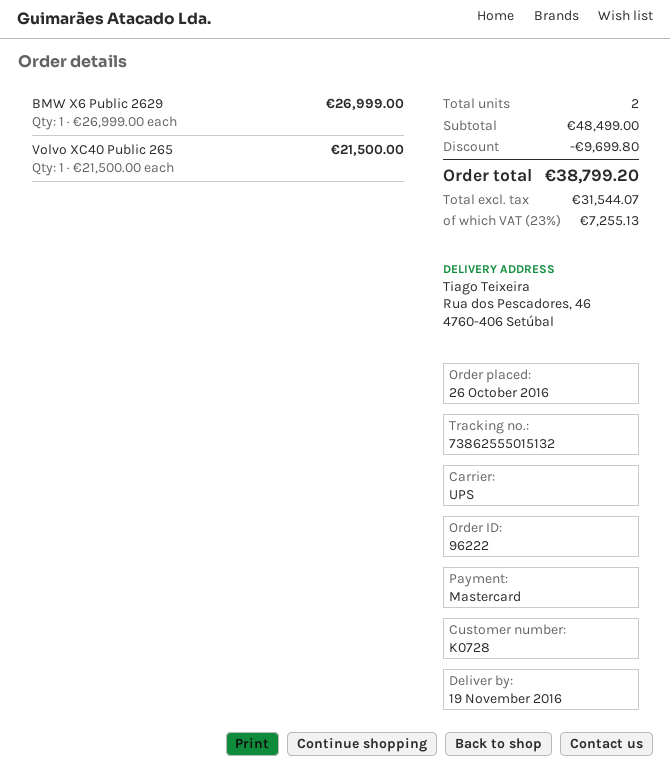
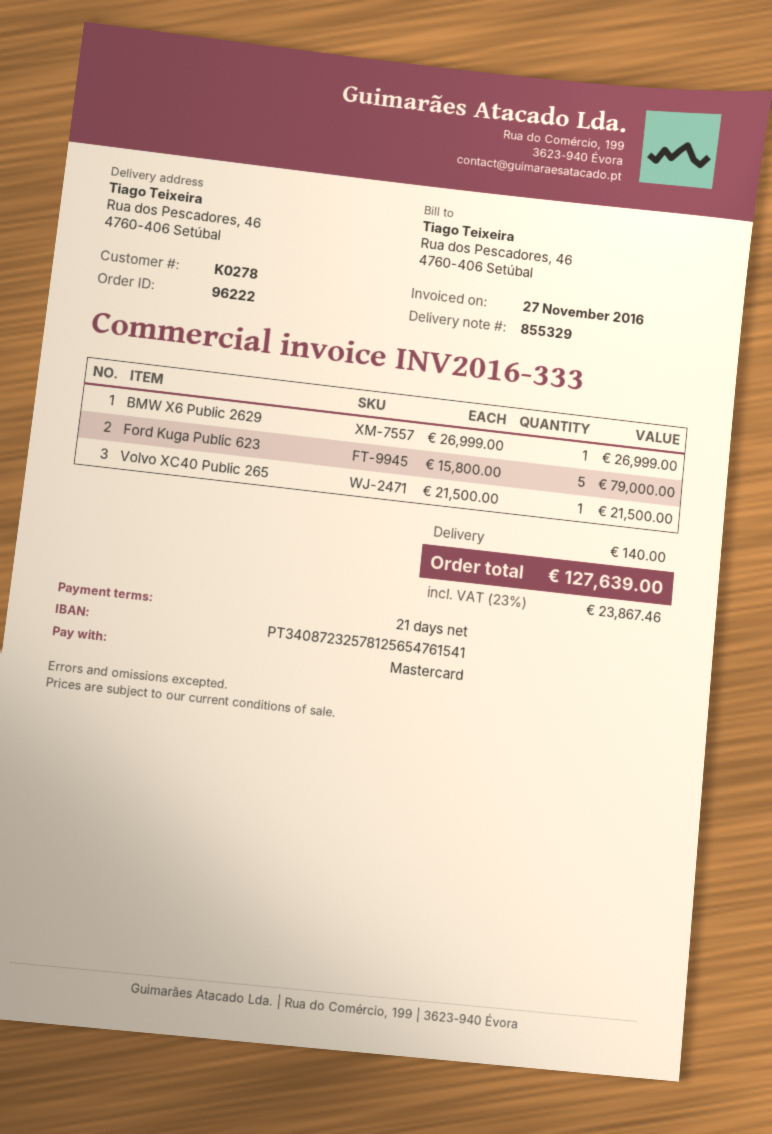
customer number: K0728 -> K0278
Ford Kuga Public 623: none -> 5 x 15800.00 = 79000.00
discount: 9699.80 -> none
shipping: none -> 140.00
tax: 23% = 7255.13 -> 23% = 23867.46
total: 38799.20 -> 127639.00

